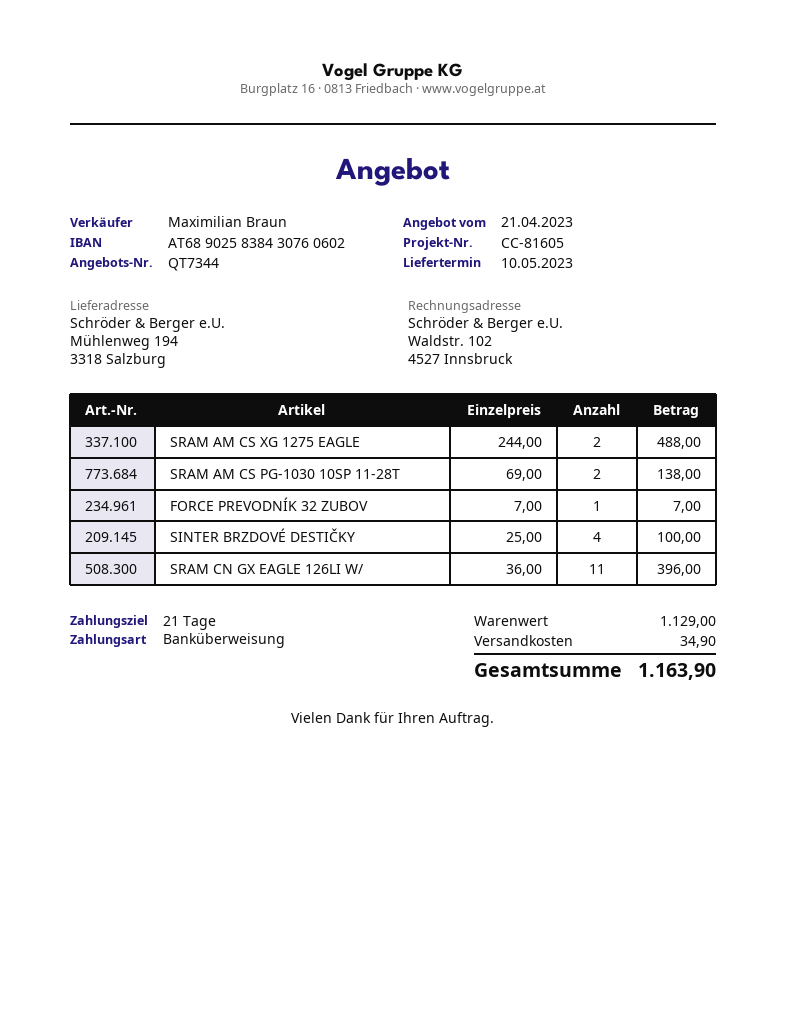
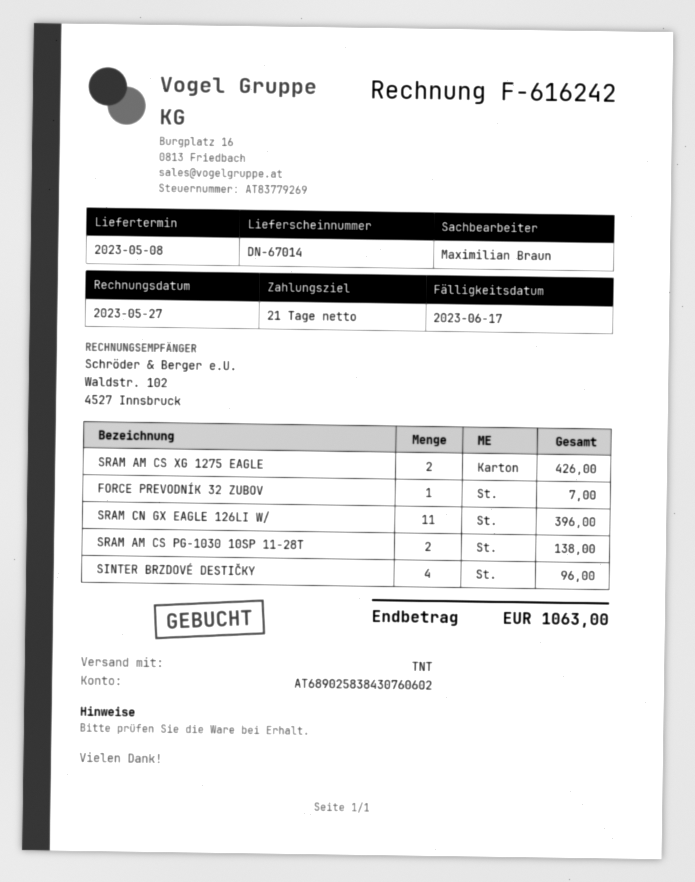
delivery date: 2023-05-10 -> 2023-05-08
SRAM AM CS XG 1275 EAGLE: 2 for 488.00 -> 2 for 426.00
SINTER BRZDOVÉ DESTIČKY: 4 for 100.00 -> 4 for 96.00
shipping: 34.90 -> none
total: 1163.90 -> 1063.00

